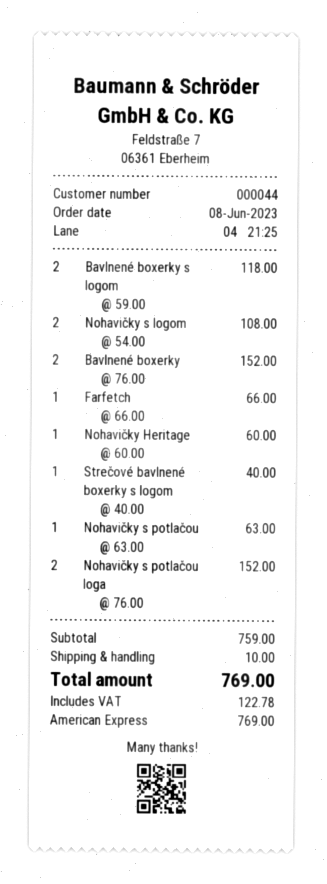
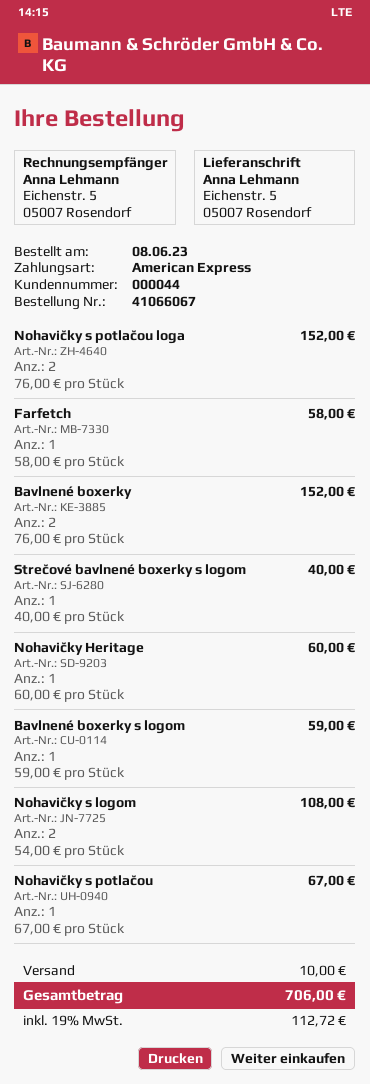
Bavlnené boxerky s logom: 2 x 59.00 = 118.00 -> 1 x 59.00 = 59.00
Farfetch: 1 x 66.00 = 66.00 -> 1 x 58.00 = 58.00
Nohavičky s potlačou: 1 x 63.00 = 63.00 -> 1 x 67.00 = 67.00
tax: 122.78 -> 112.72
total: 769.00 -> 706.00

